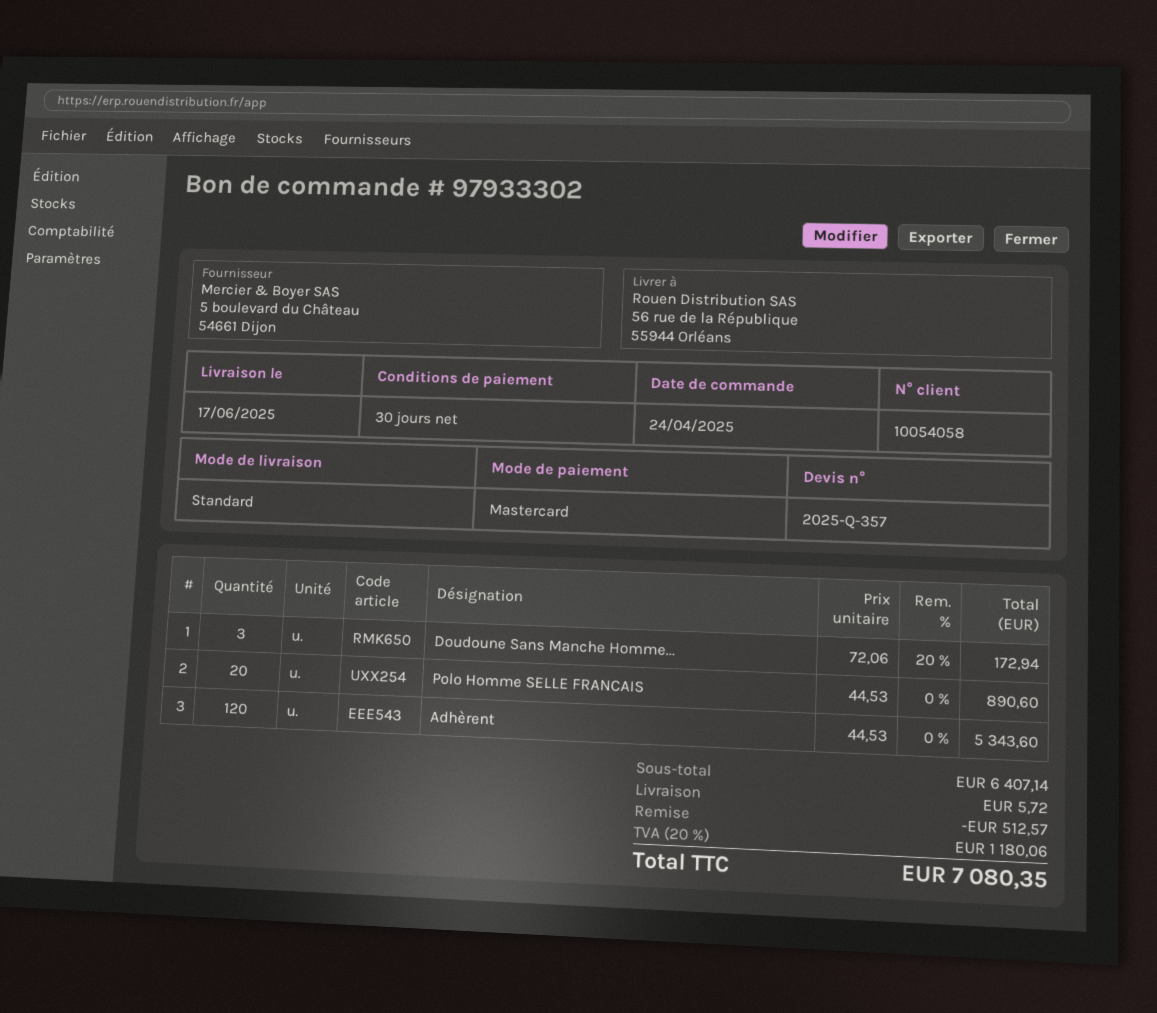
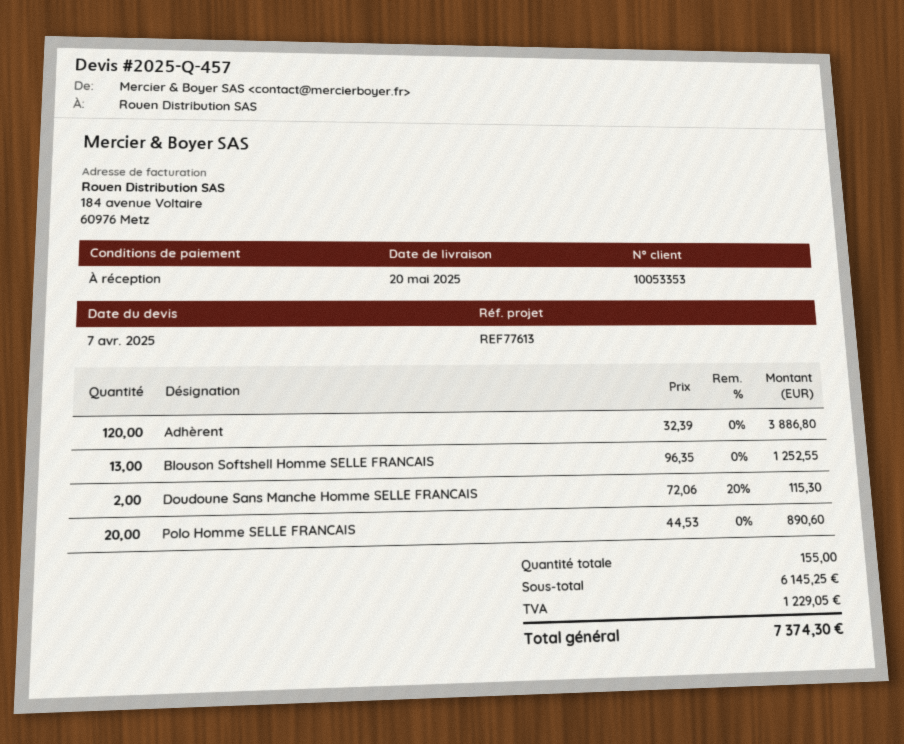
quote number: 2025-Q-357 -> 2025-Q-457
delivery date: 2025-06-17 -> 2025-05-20
payment terms: 30 days -> on receipt
customer number: 10054058 -> 10053353
Doudoune Sans Manche Homme...: 3 x 72.06 - 20% = 172.94 -> 2 x 72.06 - 20% = 115.30
Adhèrent: 120 x 44.53 = 5343.60 -> 120 x 32.39 = 3886.80
Blouson Softshell Homme SELLE FRANCAIS: none -> 13 x 96.35 = 1252.55
subtotal: 6407.14 -> 6145.25
discount: 512.57 -> none
shipping: 5.72 -> none
tax: 1180.06 -> 1229.05
total: 7080.35 -> 7374.30

